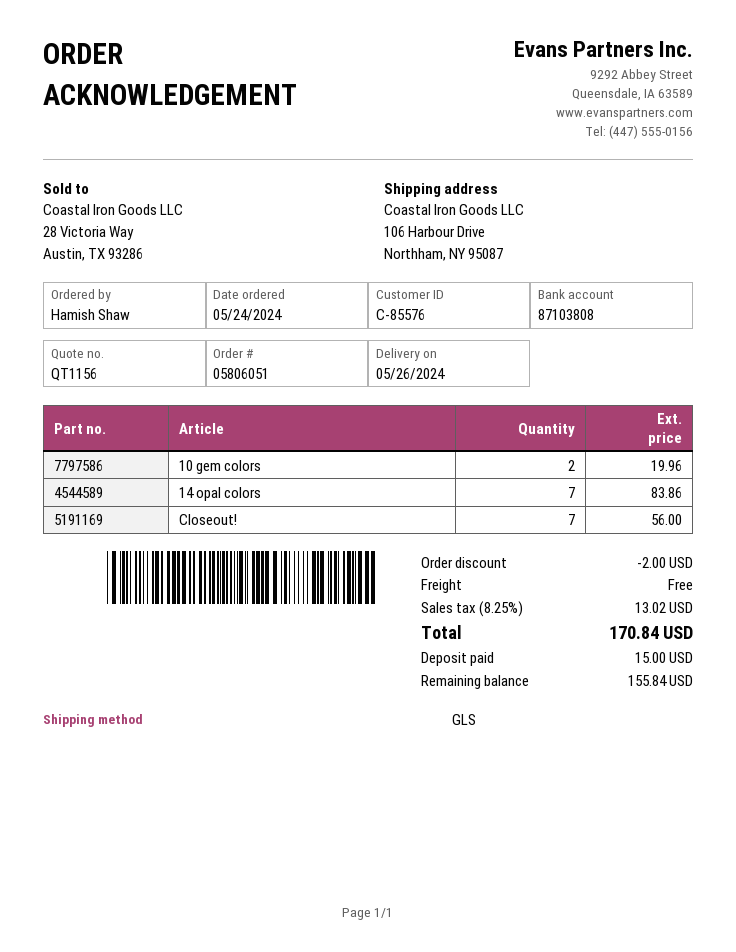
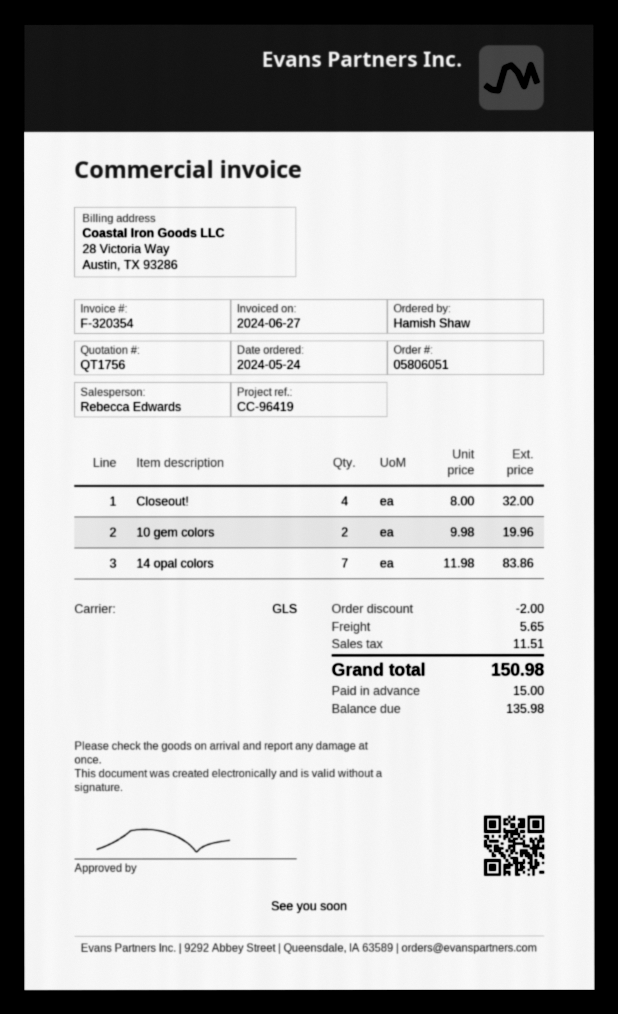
quote number: QT1156 -> QT1756
Closeout!: 7 for 56.00 -> 4 for 32.00
shipping: 0.00 -> 5.65
tax: 13.02 -> 11.51
total: 170.84 -> 150.98
balance: 155.84 -> 135.98

